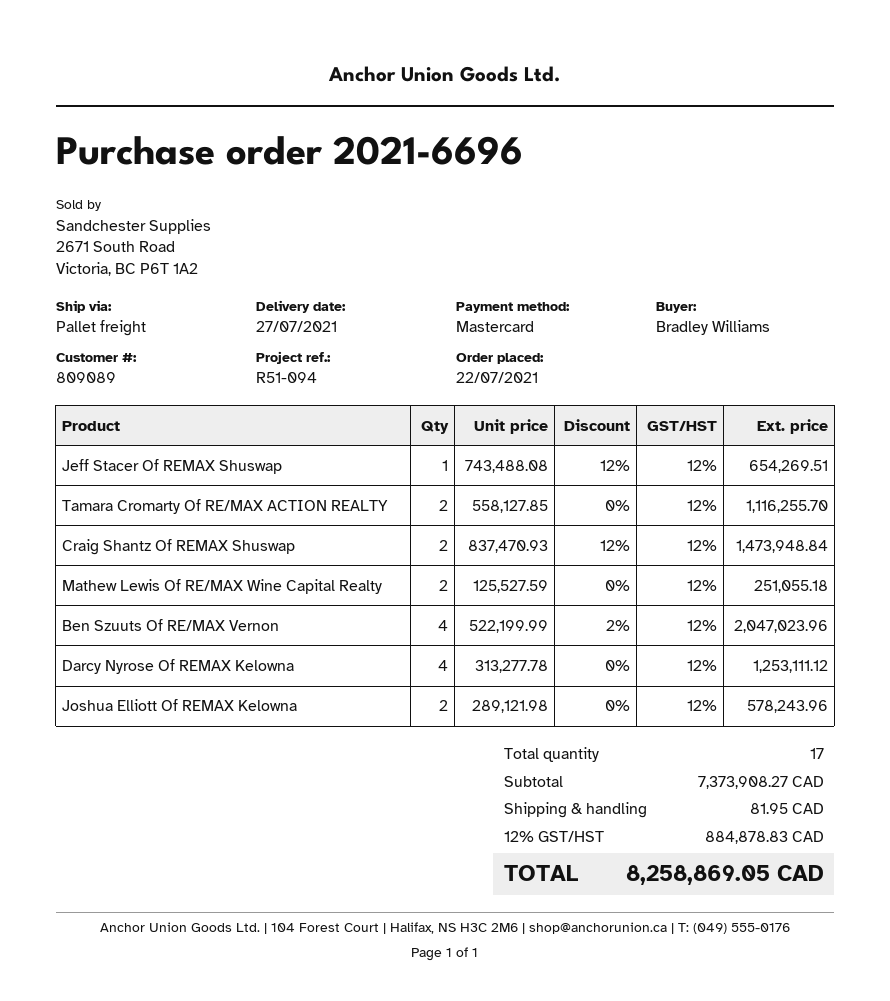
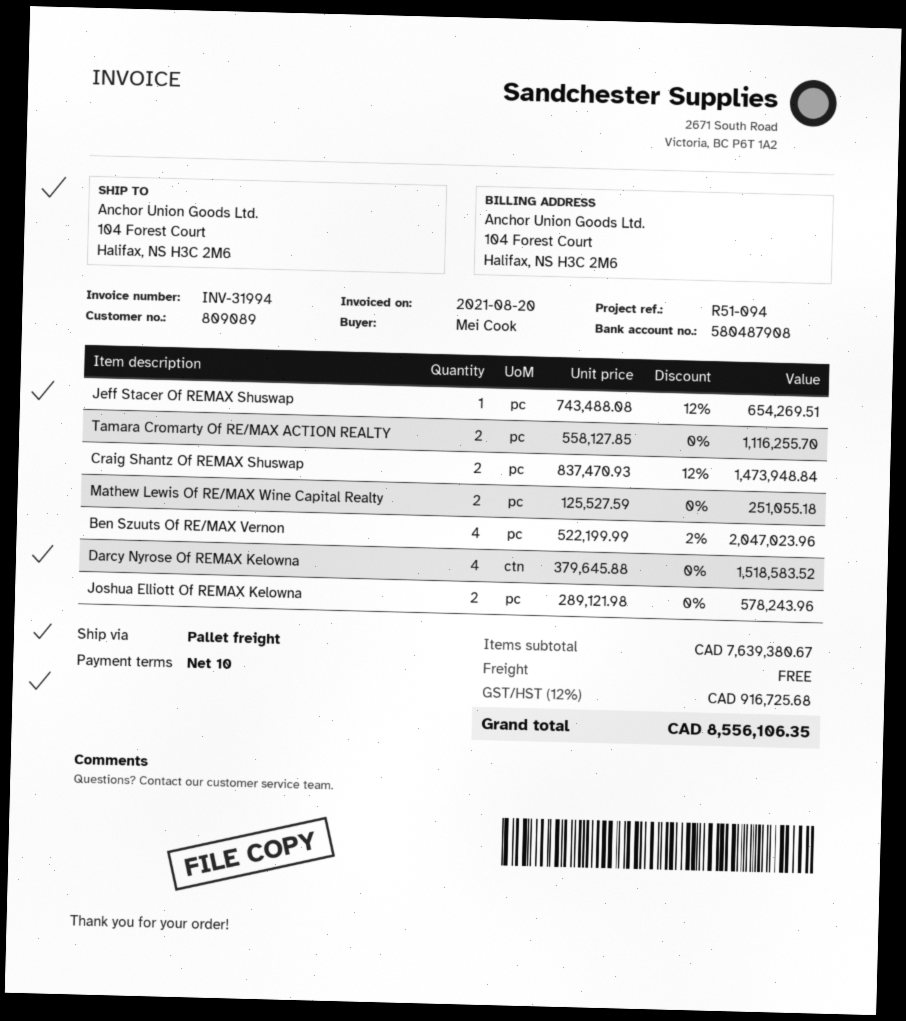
ordered by: Bradley Williams -> Mei Cook
Darcy Nyrose Of REMAX Kelowna: 4 x 313277.78 = 1253111.12 -> 4 x 379645.88 = 1518583.52
subtotal: 7373908.27 -> 7639380.67
shipping: 81.95 -> 0.00
tax: 12% = 884878.83 -> 12% = 916725.68
total: 8258869.05 -> 8556106.35

